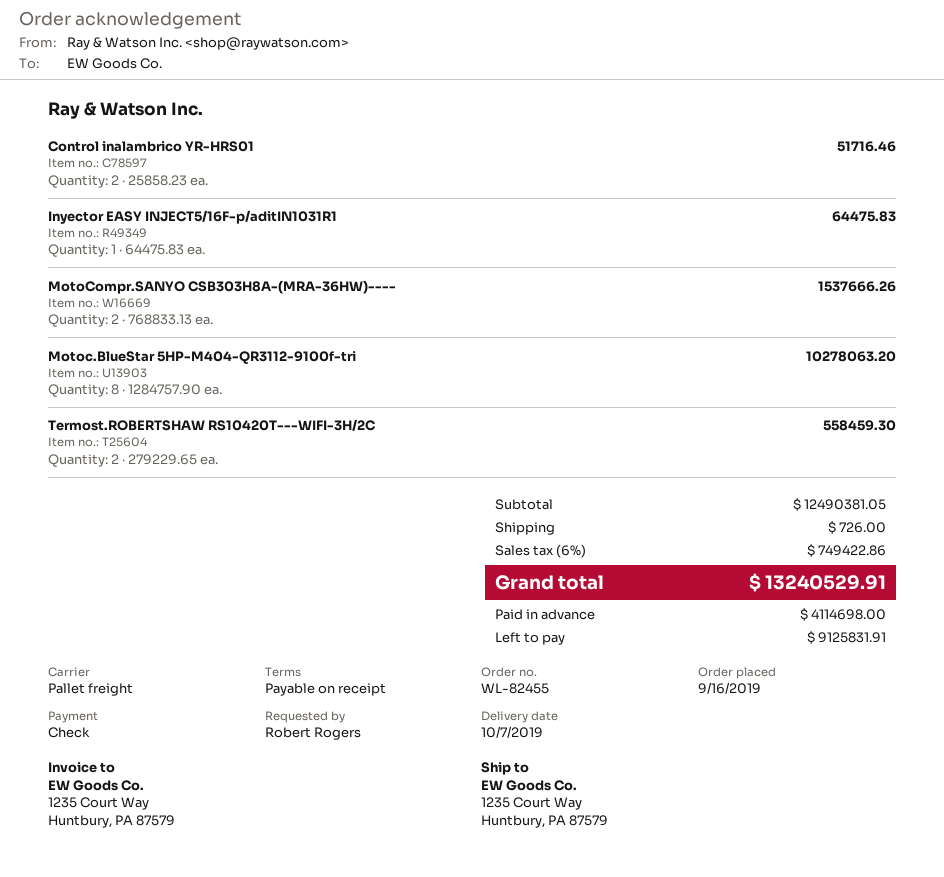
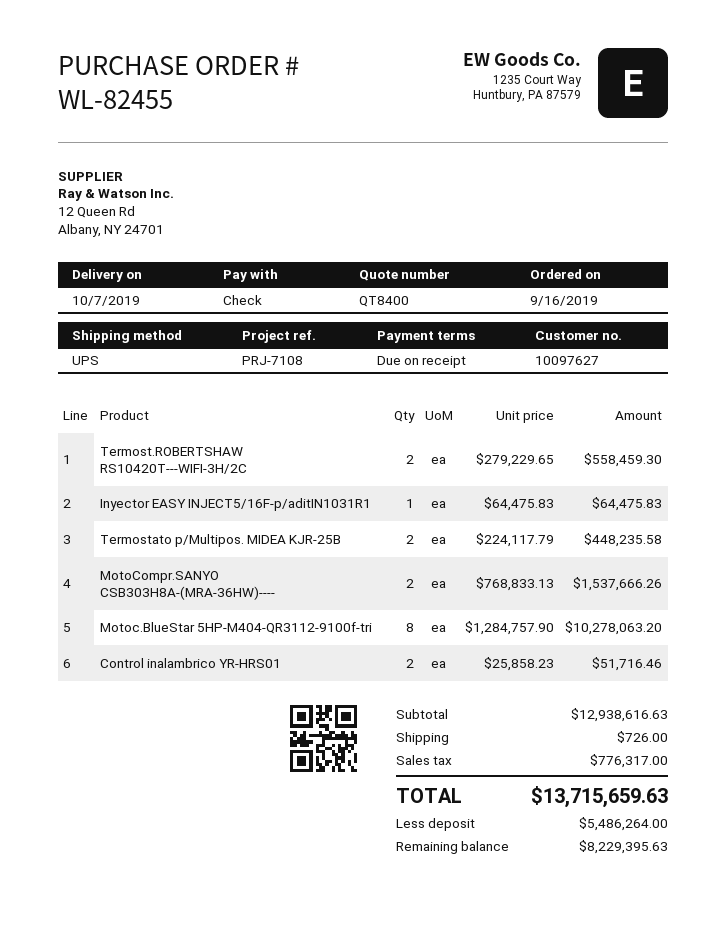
shipping method: pallet freight -> UPS
Termostato p/Multipos. MIDEA KJR-25B: none -> 2 x 224117.79 = 448235.58
subtotal: 12490381.05 -> 12938616.63
tax: 749422.86 -> 776317.00
total: 13240529.91 -> 13715659.63
deposit: 4114698.00 -> 5486264.00
balance: 9125831.91 -> 8229395.63

